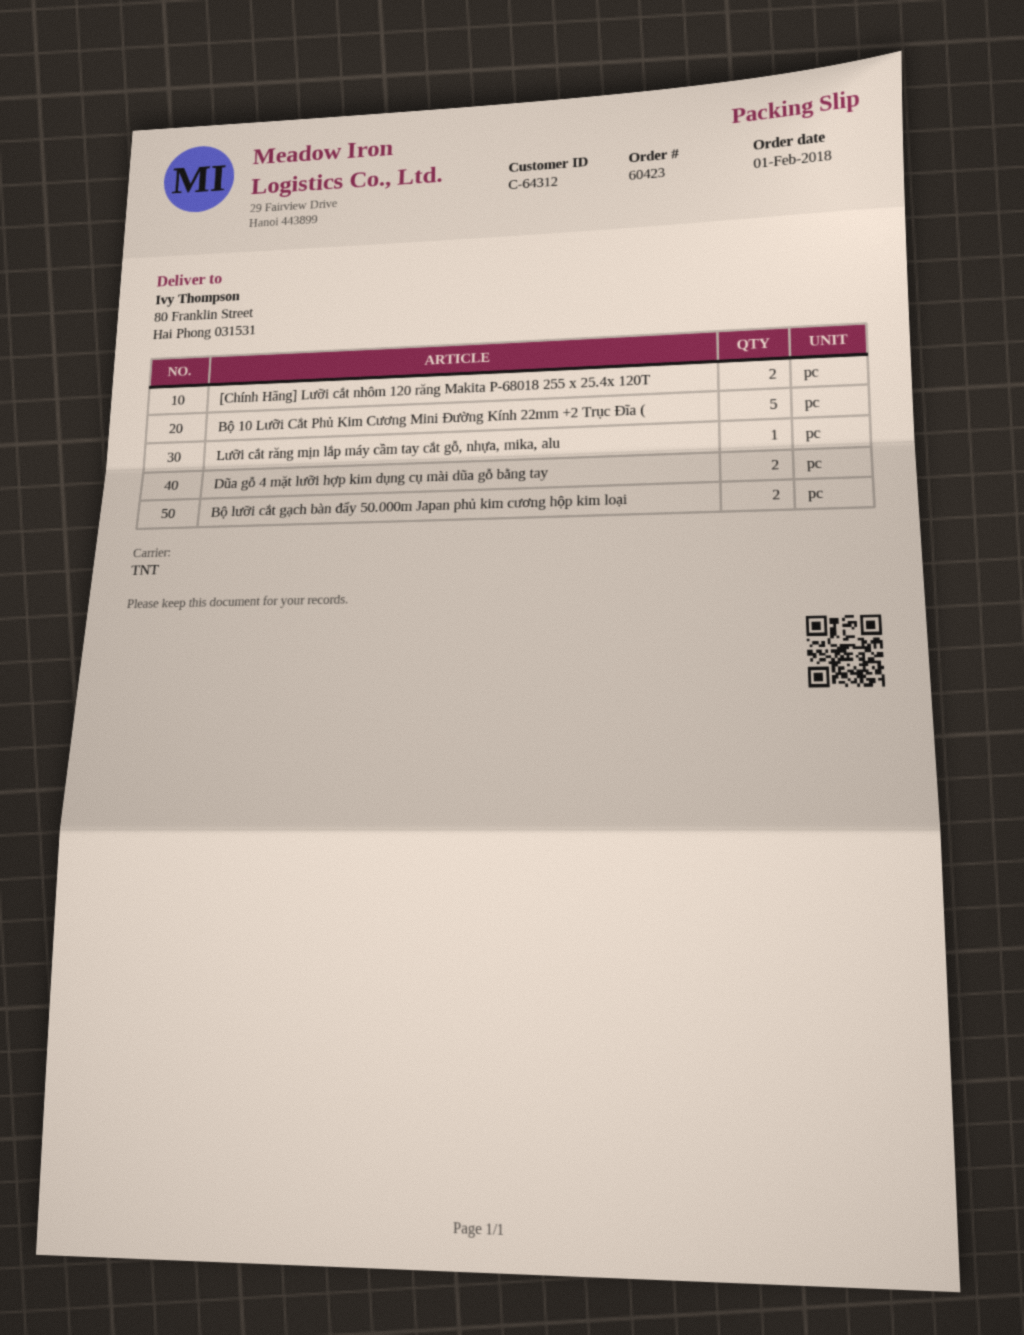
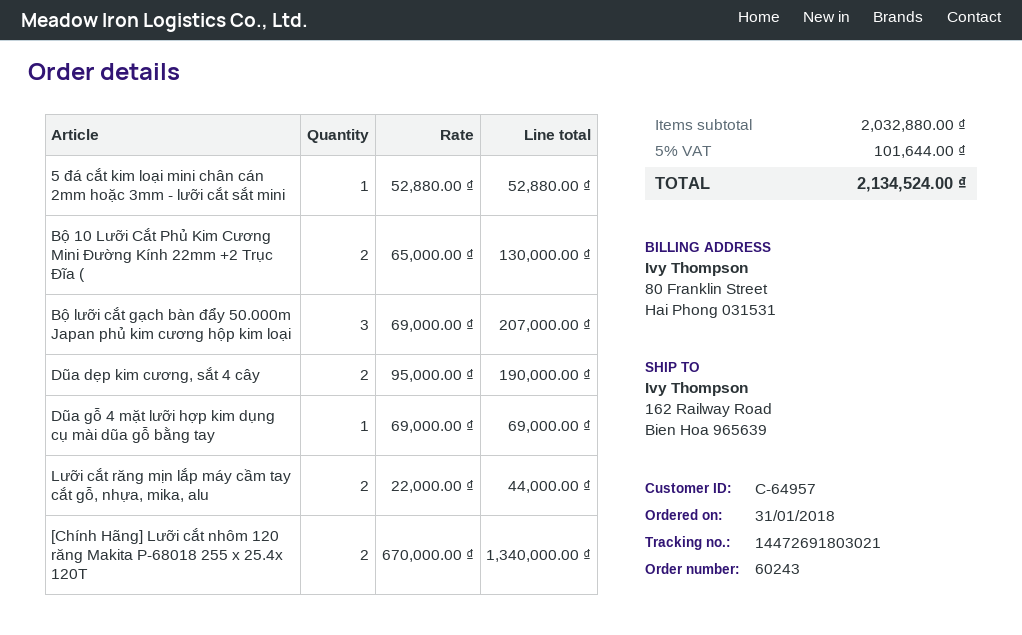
order number: 60423 -> 60243
order date: 2018-02-01 -> 2018-01-31
customer number: C-64312 -> C-64957
ship to: 80 Franklin Street, Hai Phong 031531 -> 162 Railway Road, Bien Hoa 965639
Bộ 10 Lưỡi Cắt Phủ Kim Cương Mini Đường Kính 22mm +2 Trục Đĩa (: 5 -> 2
Lưỡi cắt răng mịn lắp máy cầm tay cắt gỗ, nhựa, mika, alu: 1 -> 2
Dũa gỗ 4 mặt lưỡi hợp kim dụng cụ mài dũa gỗ bằng tay: 2 -> 1
Bộ lưỡi cắt gạch bàn đẩy 50.000m Japan phủ kim cương hộp kim loại: 2 -> 3
5 đá cắt kim loại mini chân cán 2mm hoặc 3mm - lưỡi cắt sắt mini: none -> 1
Dũa dẹp kim cương, sắt 4 cây: none -> 2

